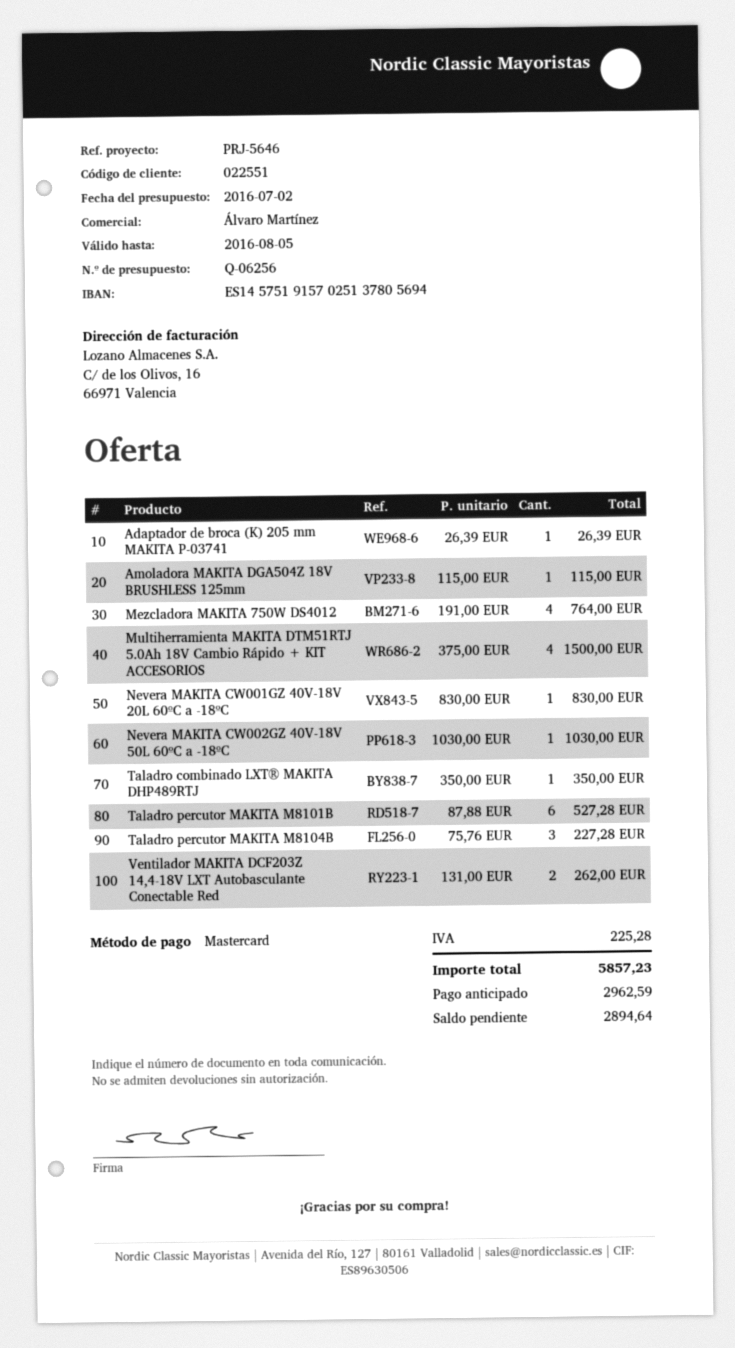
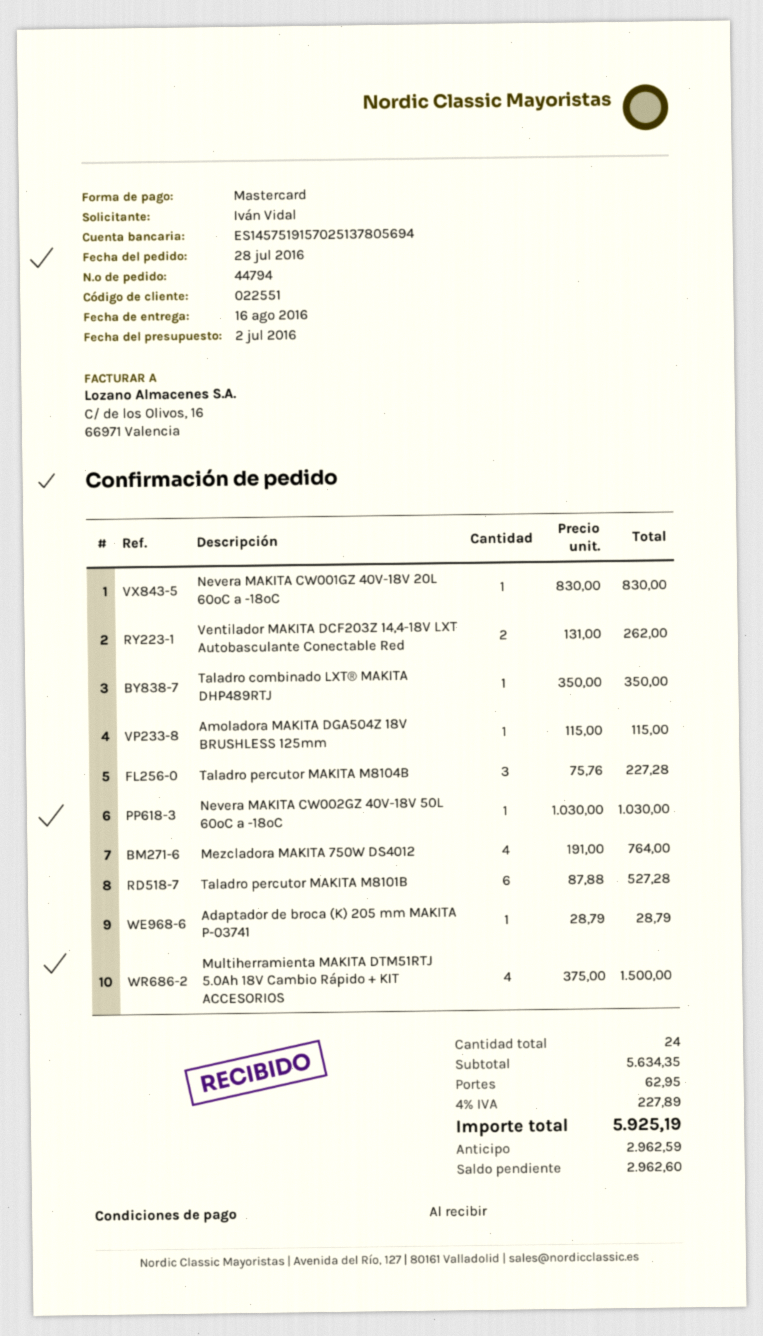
Adaptador de broca (K) 205 mm MAKITA P-03741: 1 x 26.39 = 26.39 -> 1 x 28.79 = 28.79
shipping: none -> 62.95
tax: 225.28 -> 227.89
total: 5857.23 -> 5925.19
balance: 2894.64 -> 2962.60

